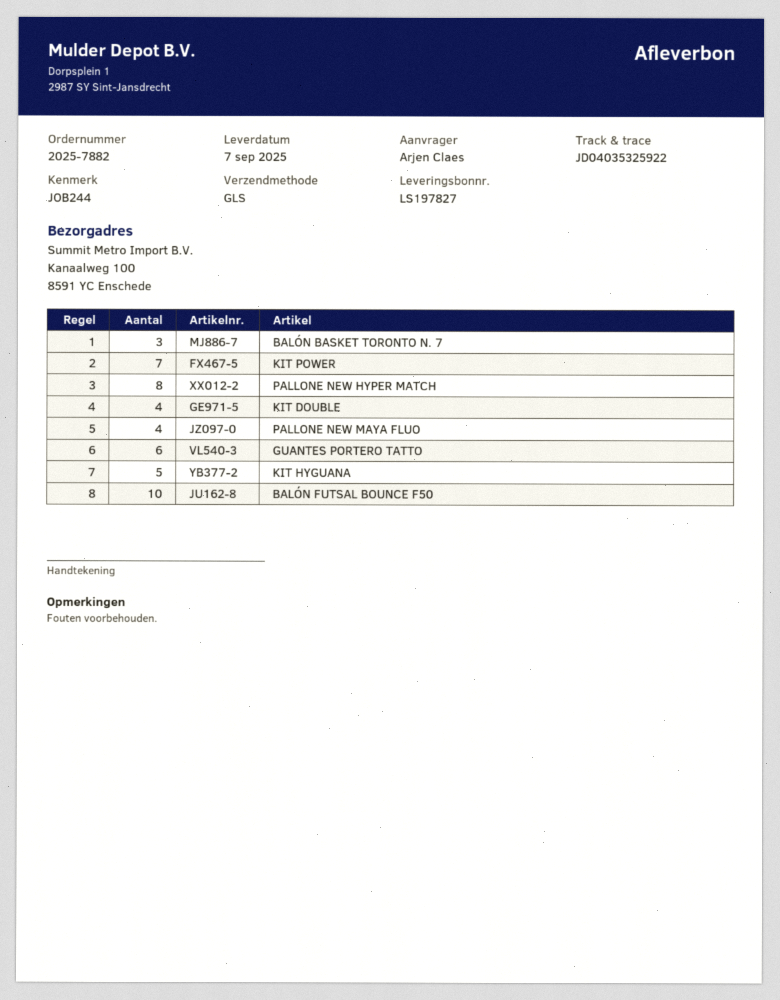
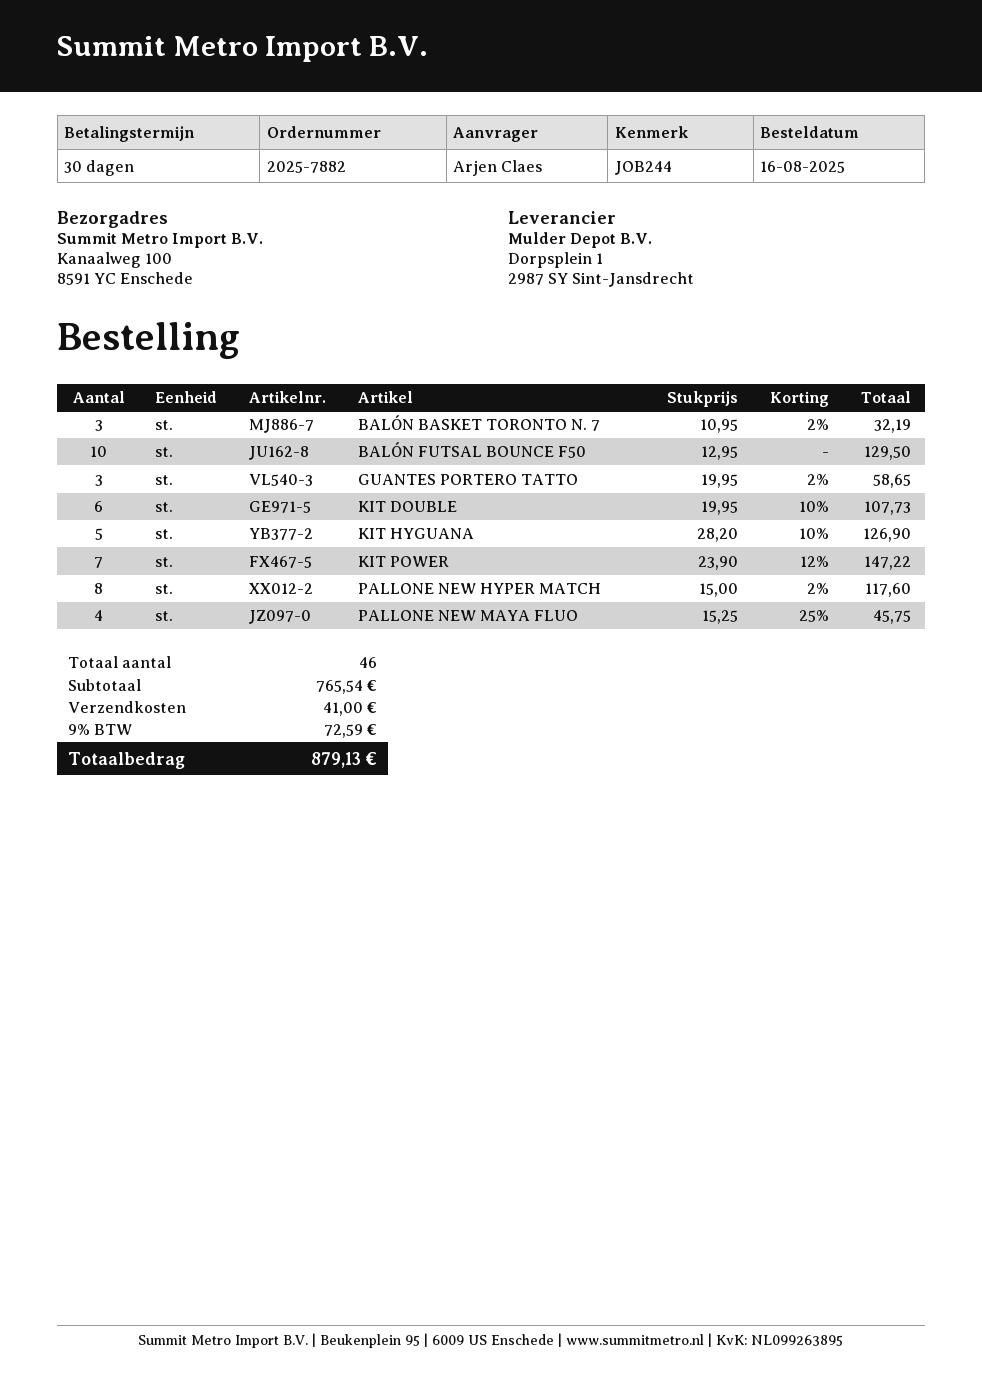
KIT DOUBLE: 4 -> 6
GUANTES PORTERO TATTO: 6 -> 3

